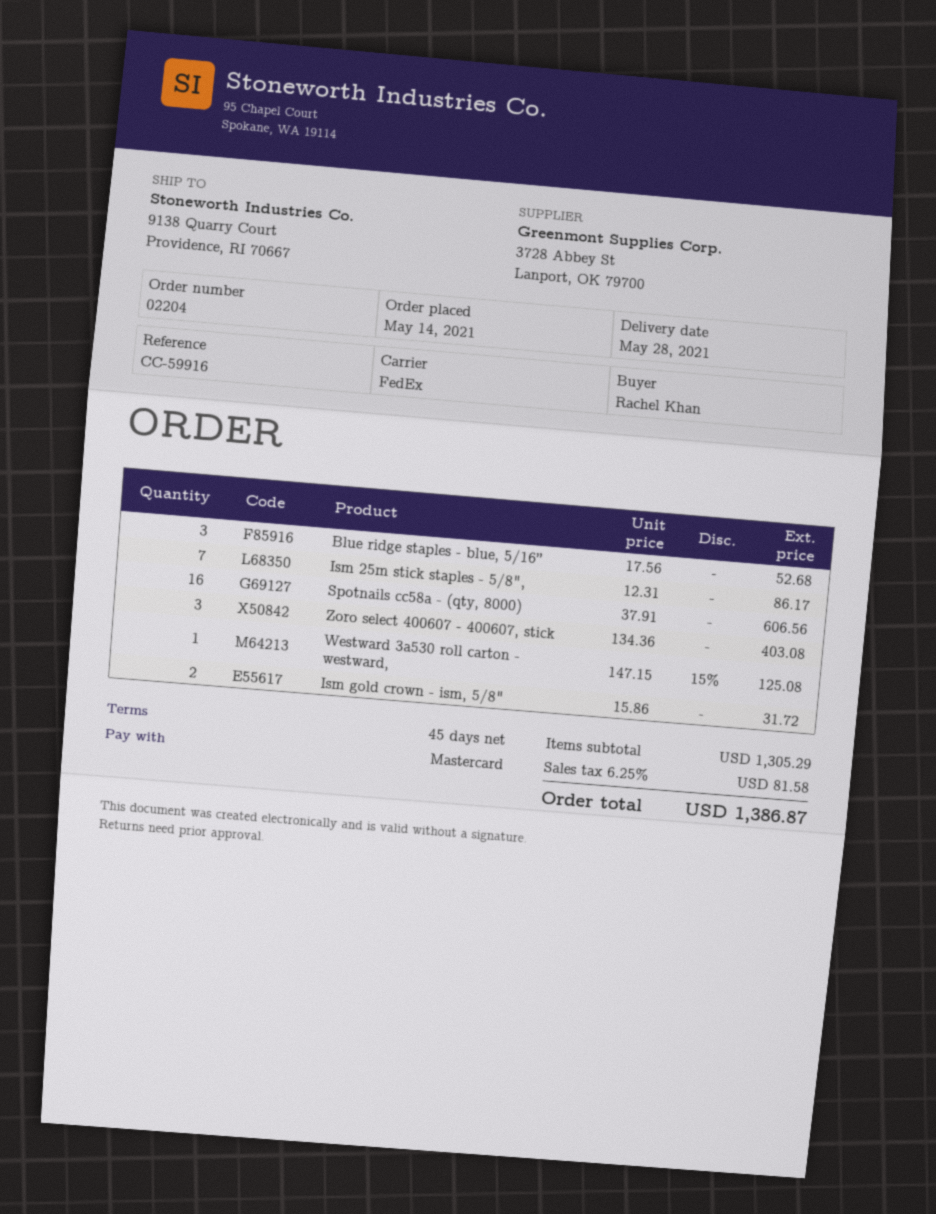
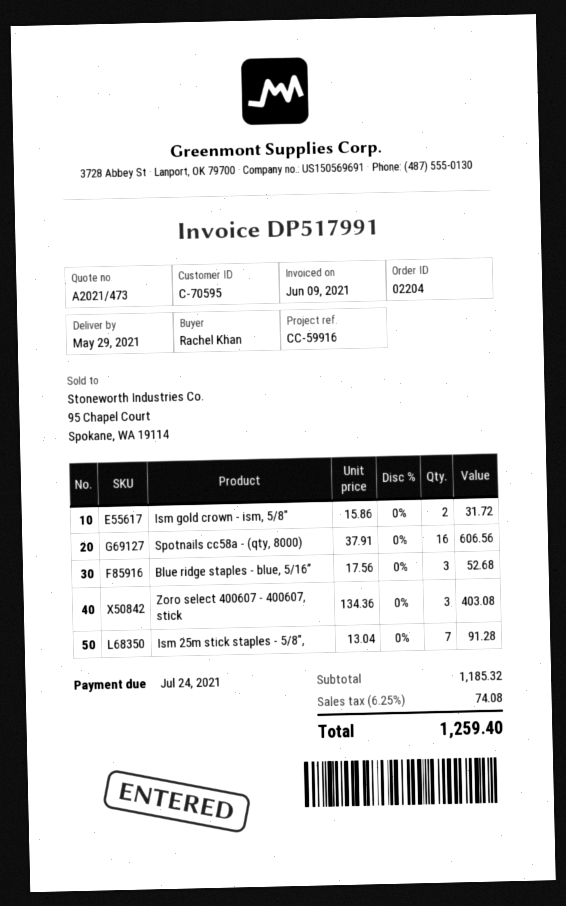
delivery date: 2021-05-28 -> 2021-05-29
Ism 25m stick staples - 5/8",: 7 x 12.31 = 86.17 -> 7 x 13.04 = 91.28
Westward 3a530 roll carton - westward,: 1 x 147.15 - 15% = 125.08 -> none
subtotal: 1305.29 -> 1185.32
tax: 6.25% = 81.58 -> 6.25% = 74.08
total: 1386.87 -> 1259.40

